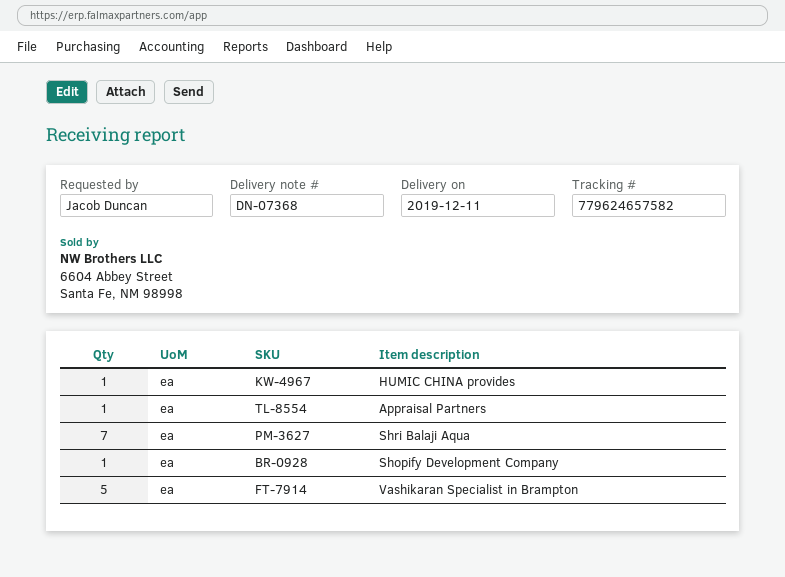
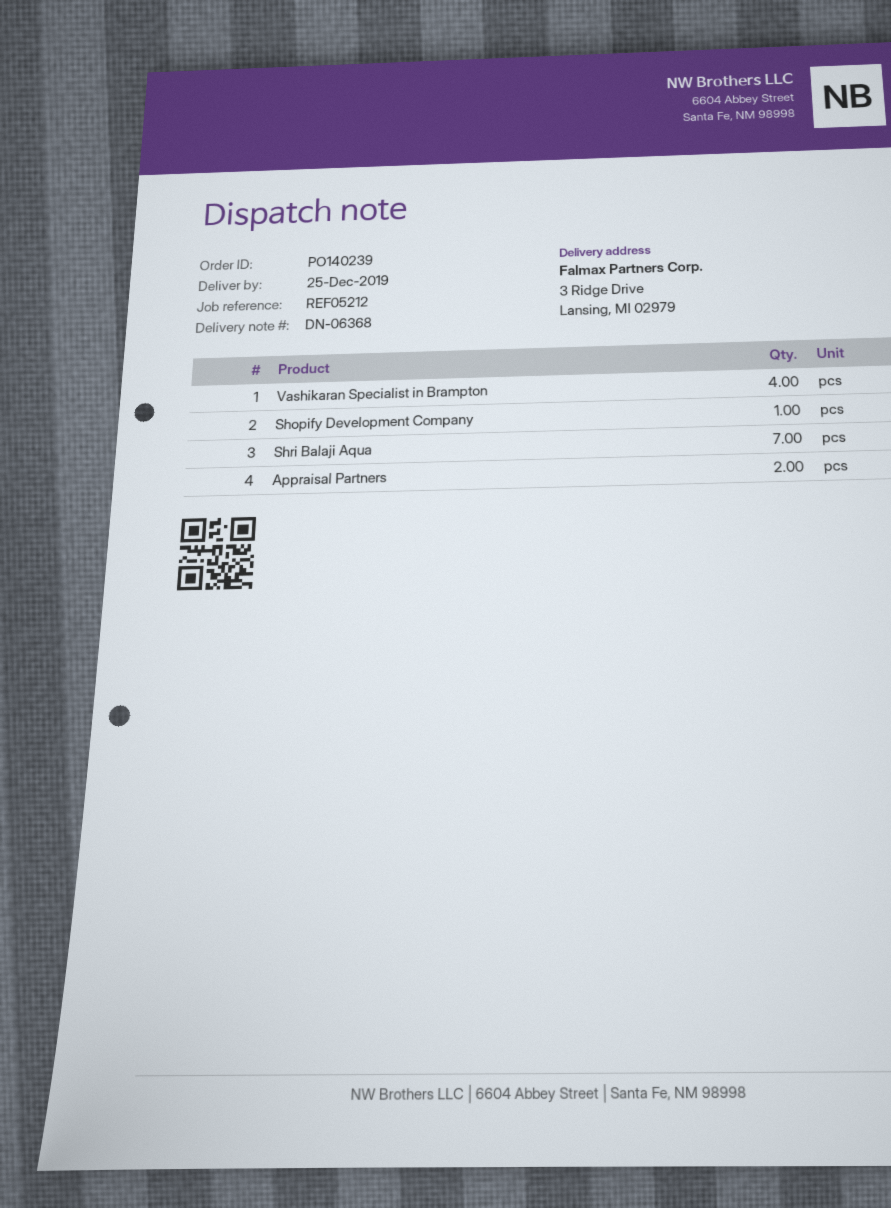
delivery note number: DN-07368 -> DN-06368
delivery date: 2019-12-11 -> 2019-12-25
HUMIC CHINA provides: 1 -> none
Appraisal Partners: 1 -> 2
Vashikaran Specialist in Brampton: 5 -> 4

